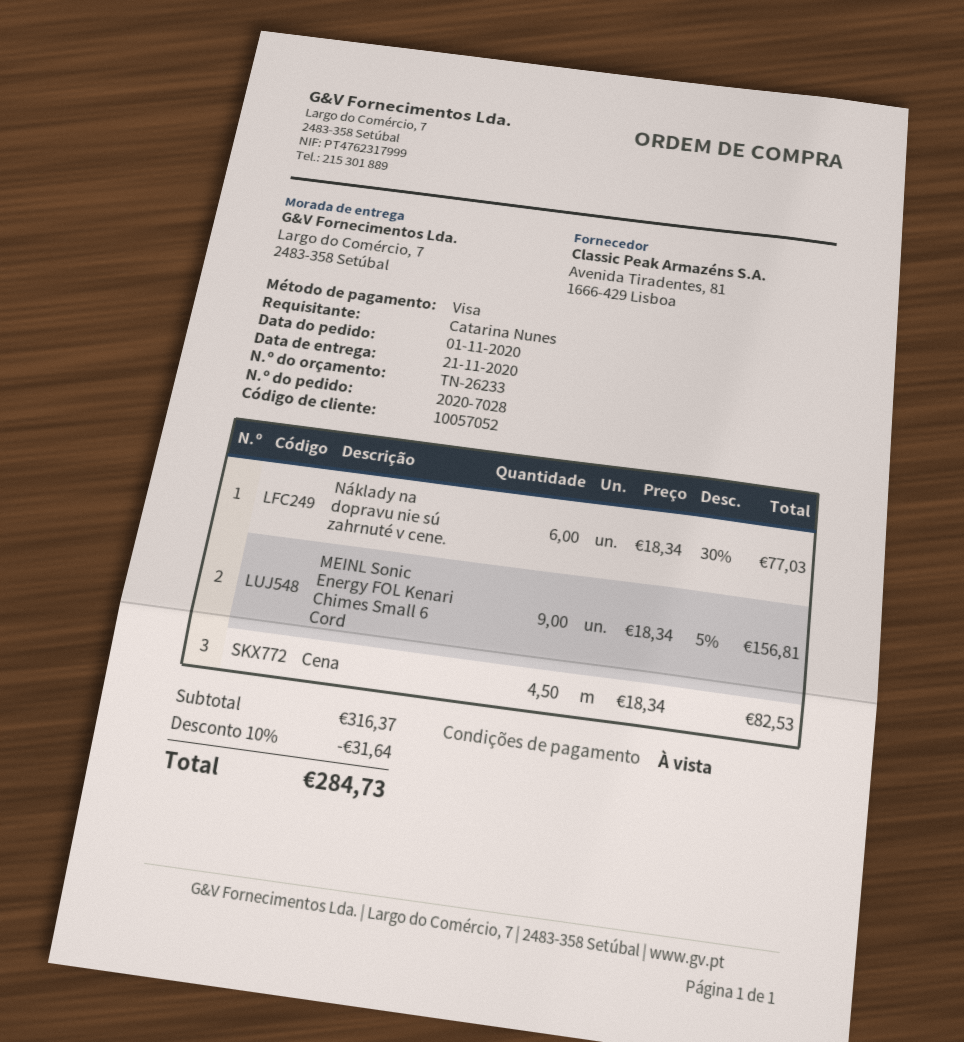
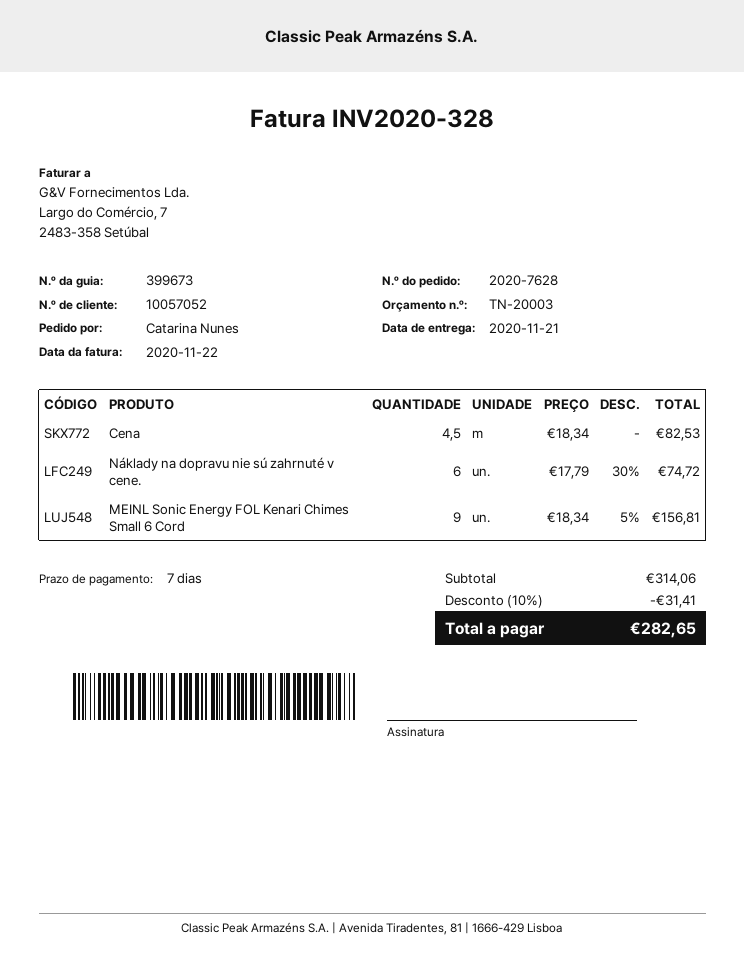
quote number: TN-26233 -> TN-20003
order number: 2020-7028 -> 2020-7628
payment terms: on receipt -> 7 days
Náklady na dopravu nie sú zahrnuté v cene.: 6 x 18.34 - 30% = 77.03 -> 6 x 17.79 - 30% = 74.72
subtotal: 316.37 -> 314.06
discount: 10% = 31.64 -> 10% = 31.41
total: 284.73 -> 282.65

